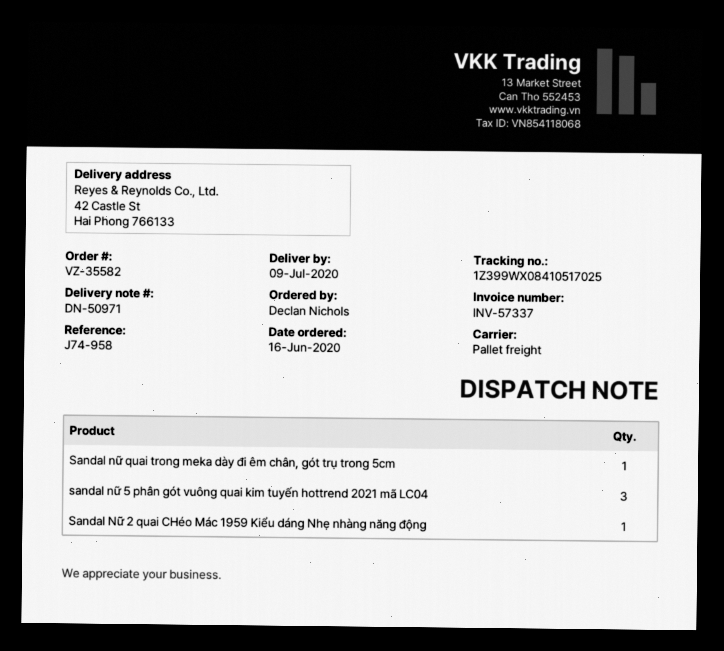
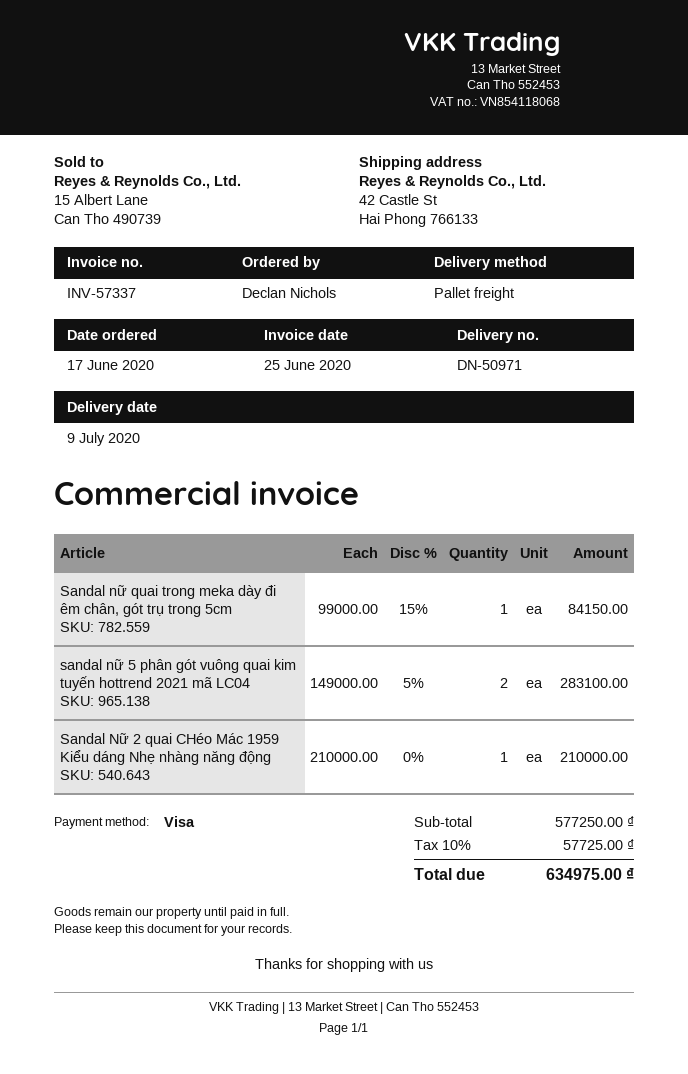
order date: 2020-06-16 -> 2020-06-17
sandal nữ 5 phân gót vuông quai kim tuyến hottrend 2021 mã LC04: 3 -> 2

